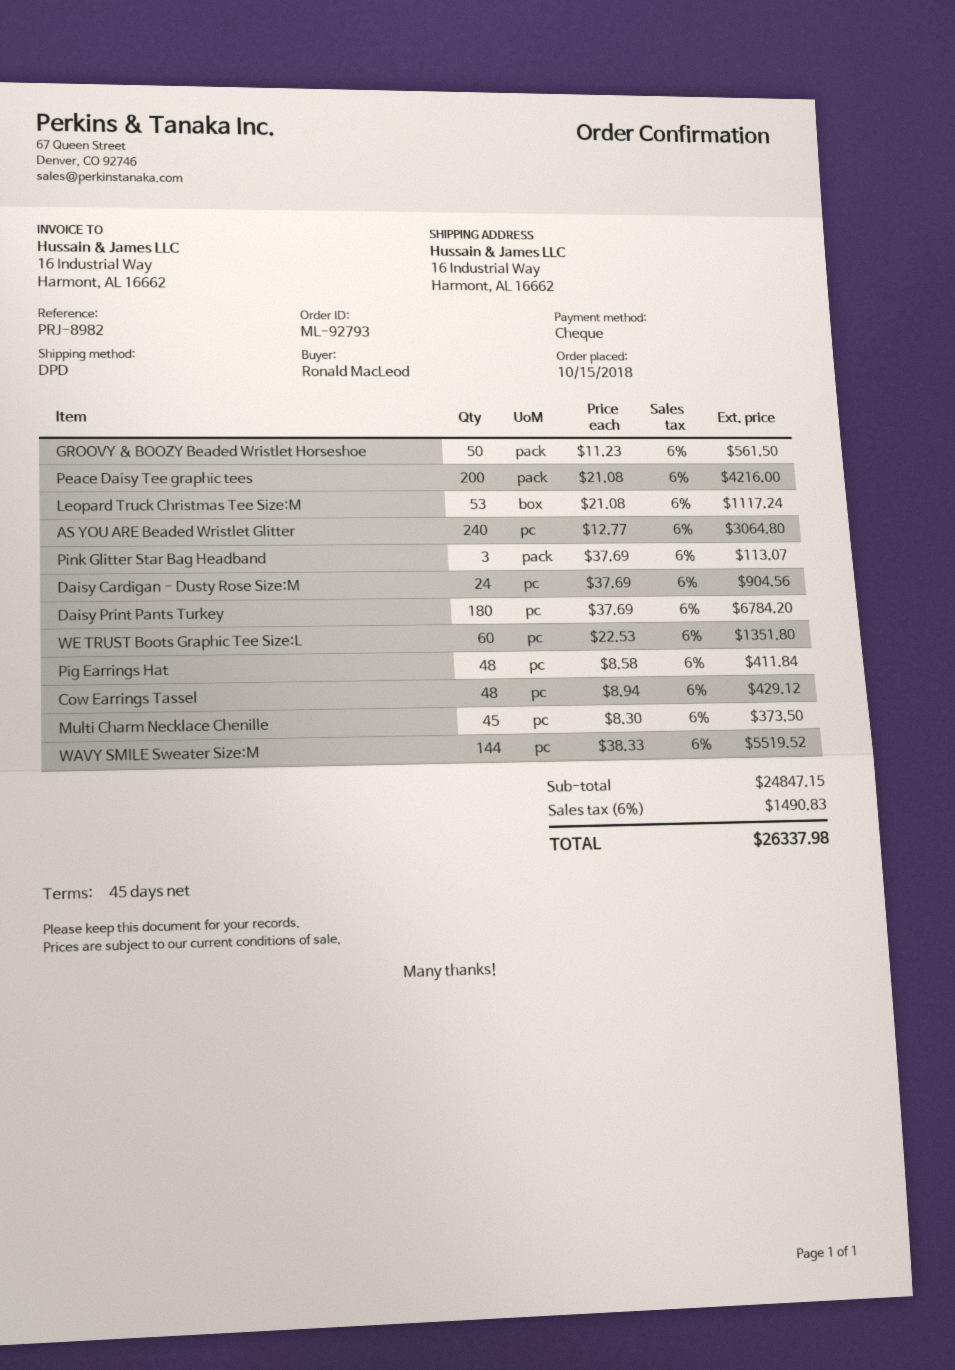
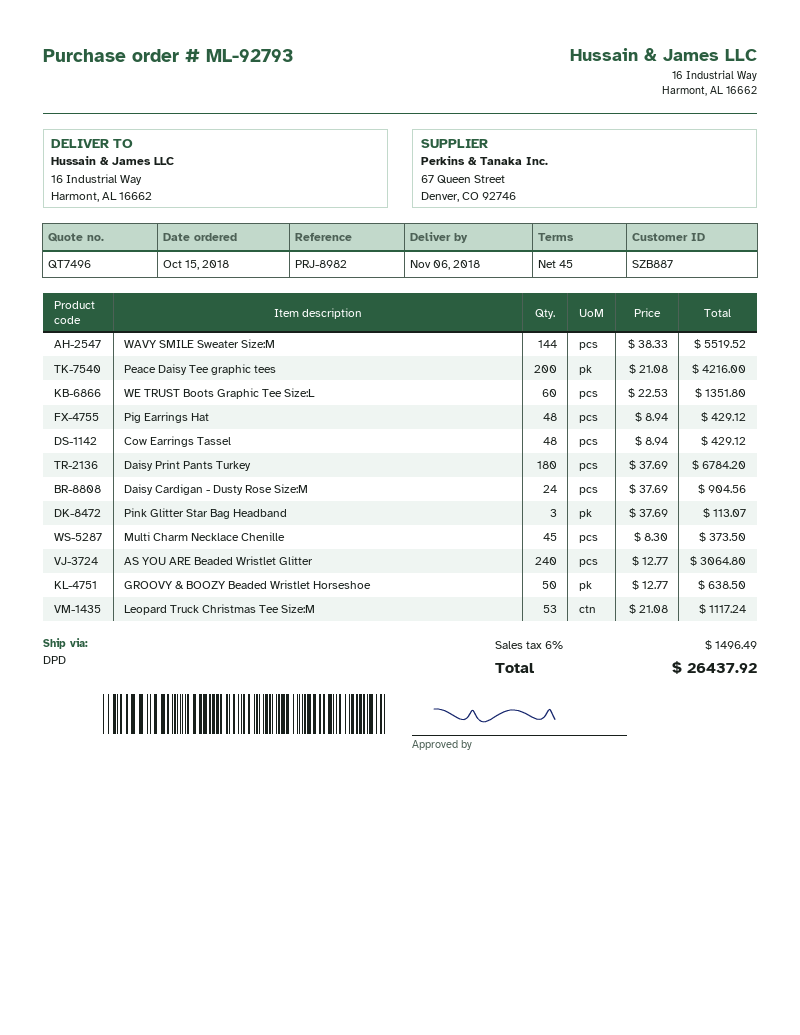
GROOVY & BOOZY Beaded Wristlet Horseshoe: 50 x 11.23 = 561.50 -> 50 x 12.77 = 638.50
Pig Earrings Hat: 48 x 8.58 = 411.84 -> 48 x 8.94 = 429.12
tax: 6% = 1490.83 -> 6% = 1496.49
total: 26337.98 -> 26437.92

